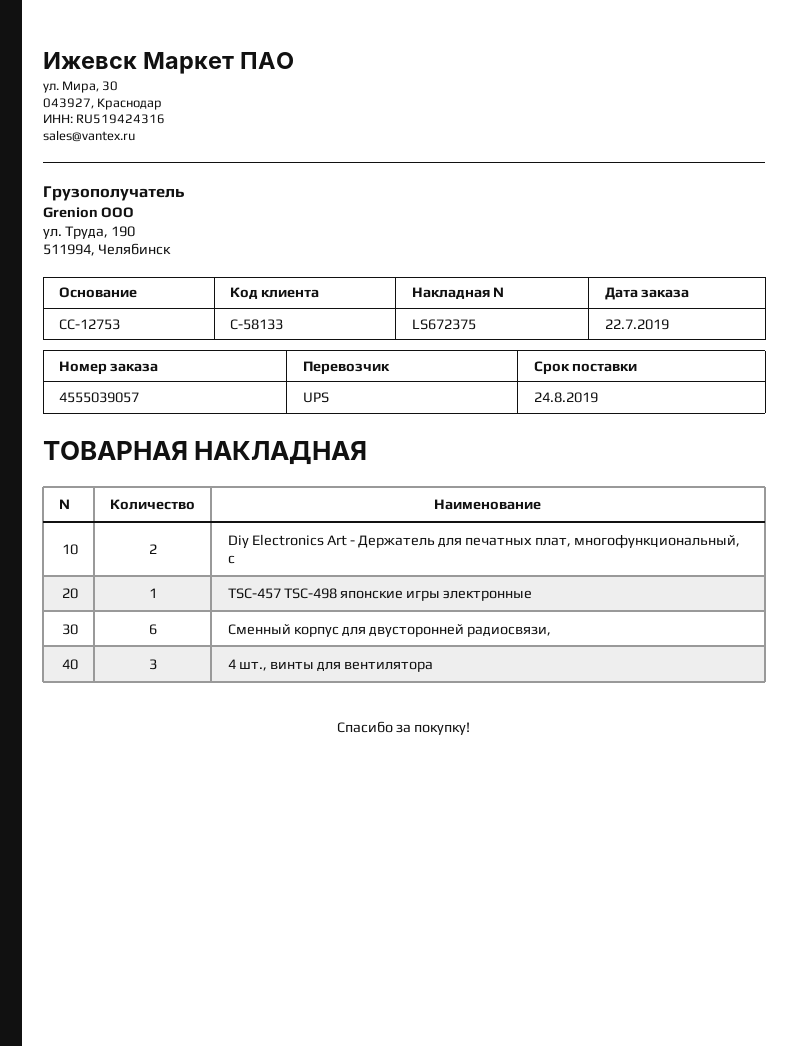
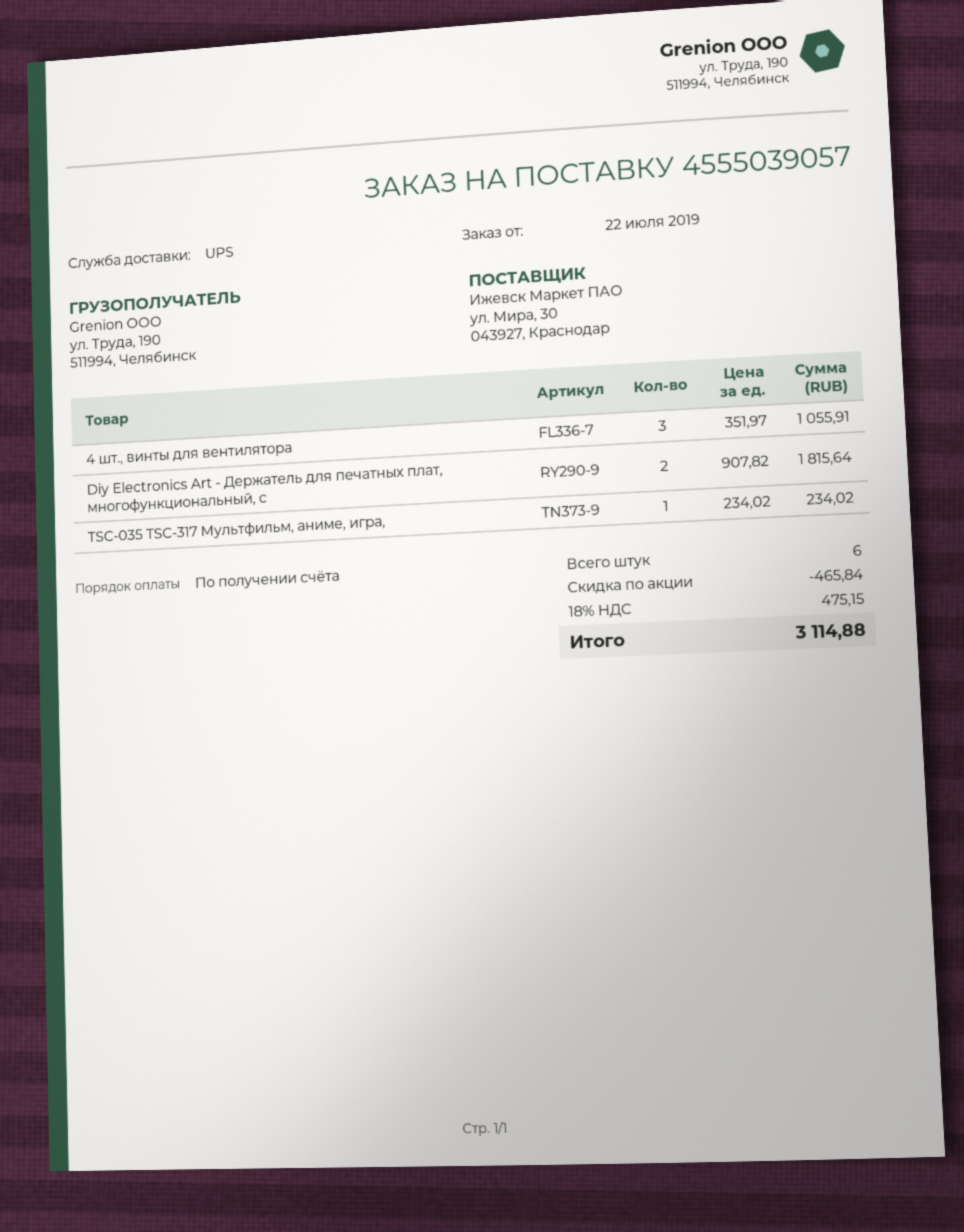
TSC-457 TSC-498 японские игры электронные: 1 -> none
Сменный корпус для двусторонней радиосвязи,: 6 -> none
TSC-035 TSC-317 Мультфильм, аниме, игра,: none -> 1

